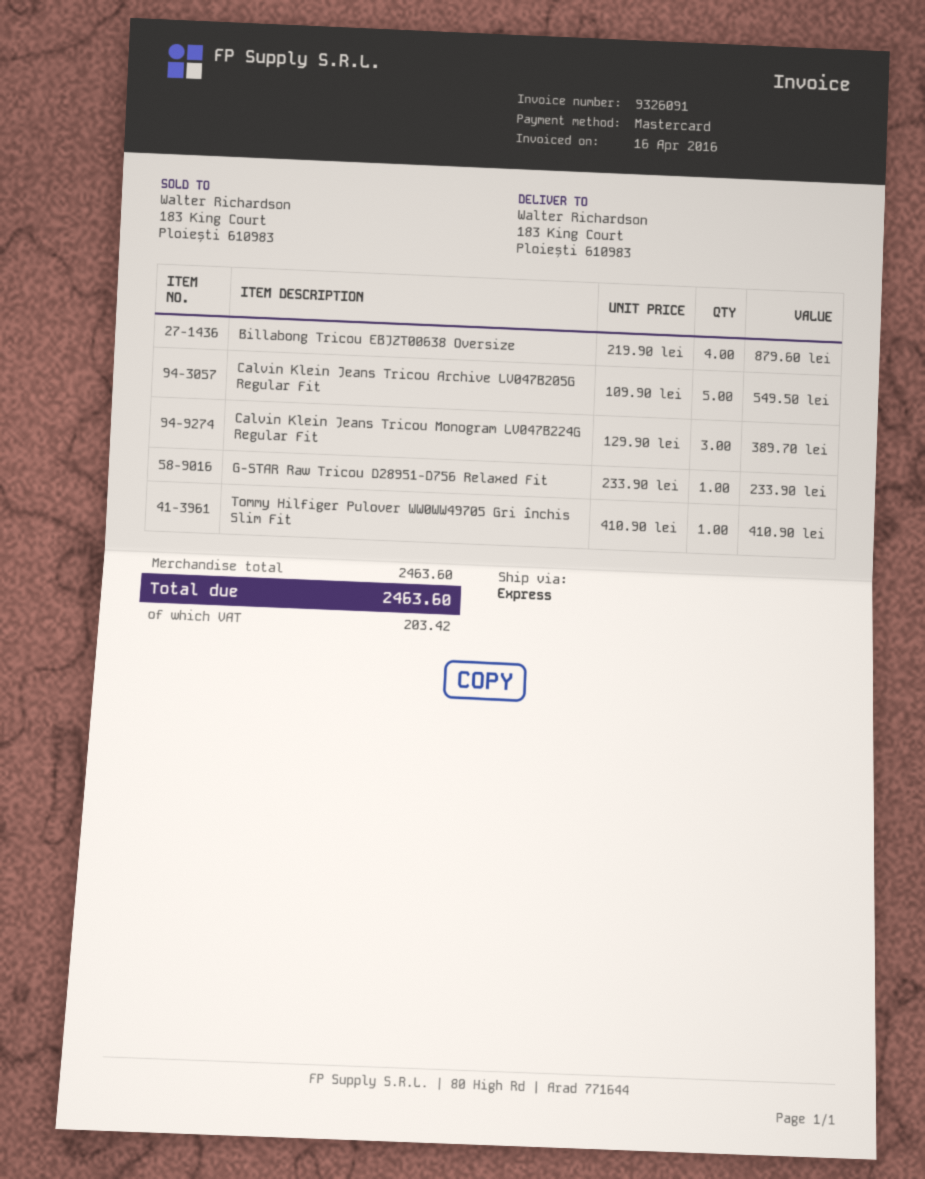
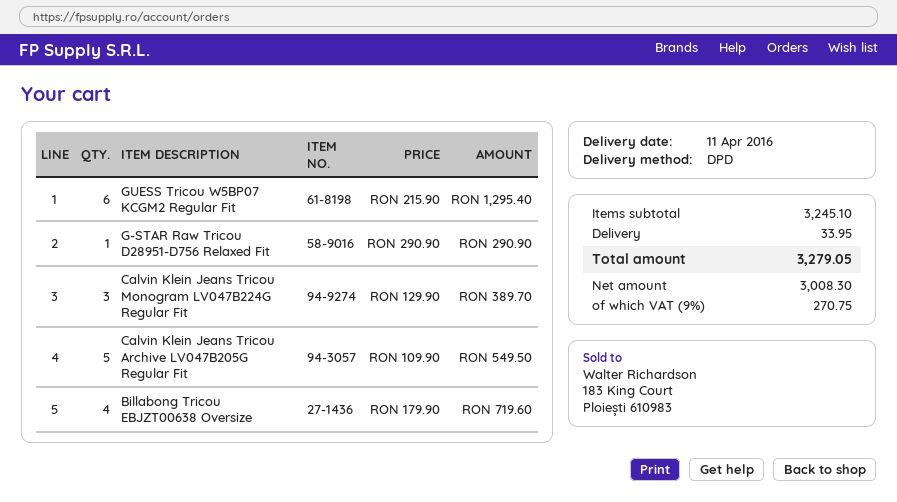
shipping method: express -> DPD
Billabong Tricou EBJZT00638 Oversize: 4 x 219.90 = 879.60 -> 4 x 179.90 = 719.60
G-STAR Raw Tricou D28951-D756 Relaxed Fit: 1 x 233.90 = 233.90 -> 1 x 290.90 = 290.90
Tommy Hilfiger Pulover WW0WW49705 Gri închis Slim Fit: 1 x 410.90 = 410.90 -> none
GUESS Tricou W5BP07 KCGM2 Regular Fit: none -> 6 x 215.90 = 1295.40
subtotal: 2463.60 -> 3245.10
shipping: none -> 33.95
tax: 203.42 -> 270.75
total: 2463.60 -> 3279.05

